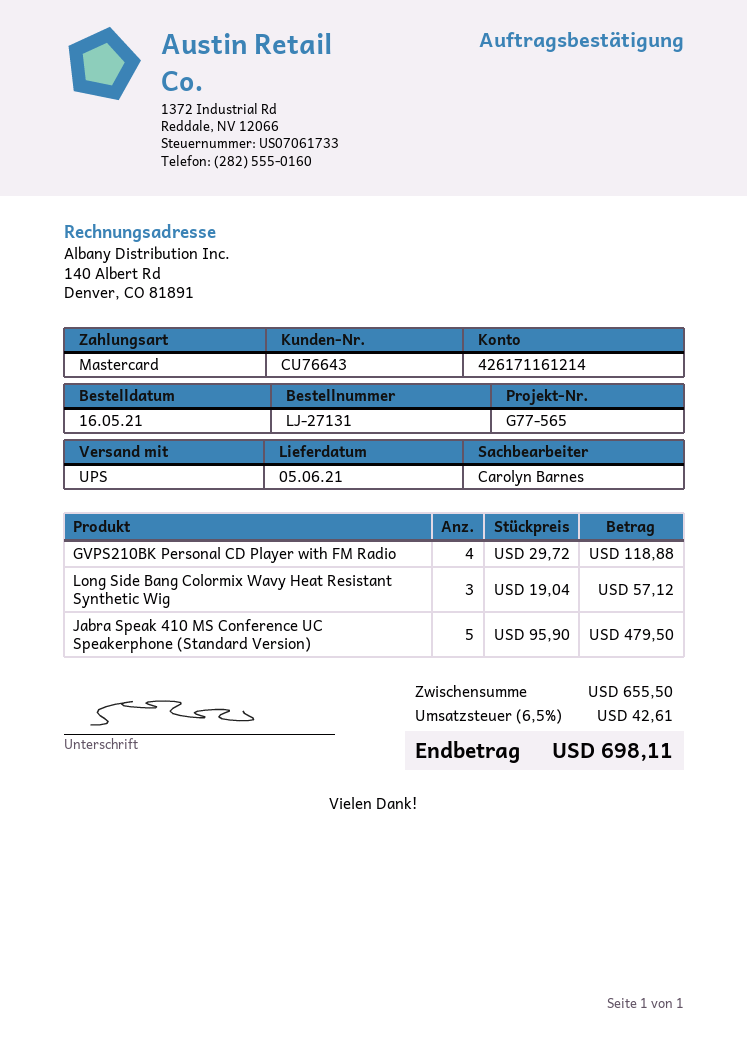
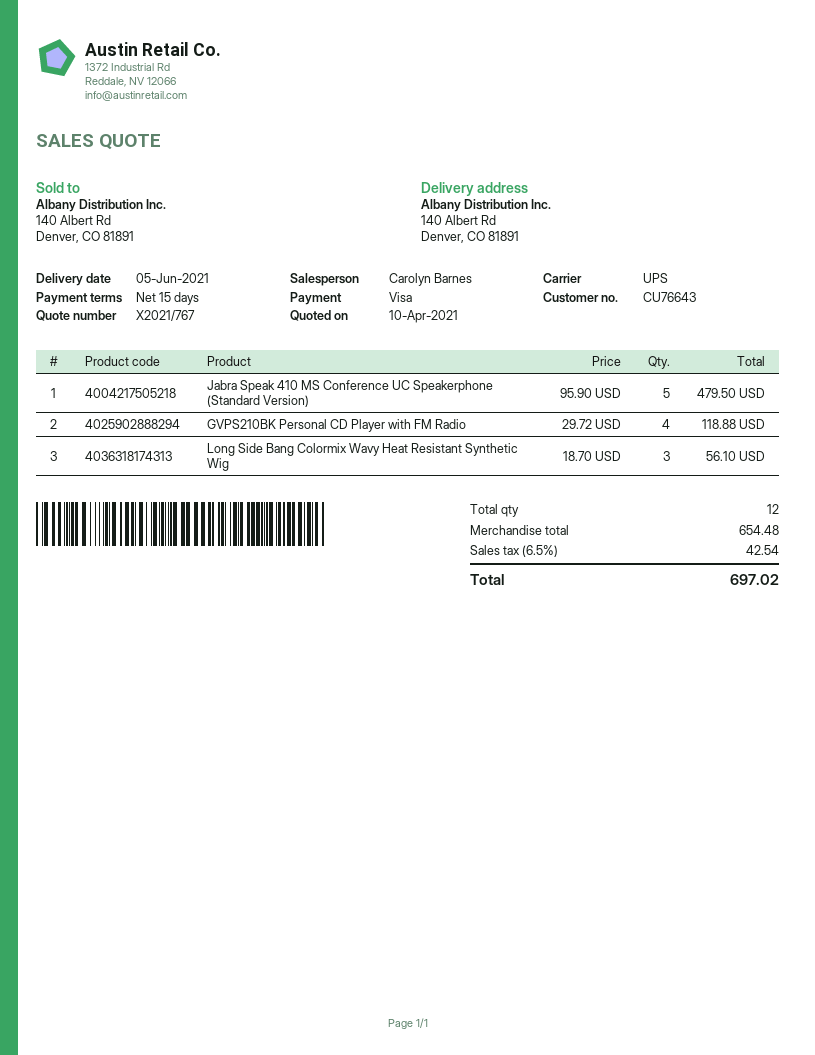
payment method: Mastercard -> Visa
Long Side Bang Colormix Wavy Heat Resistant Synthetic Wig: 3 x 19.04 = 57.12 -> 3 x 18.70 = 56.10
subtotal: 655.50 -> 654.48
tax: 6.5% = 42.61 -> 6.5% = 42.54
total: 698.11 -> 697.02

